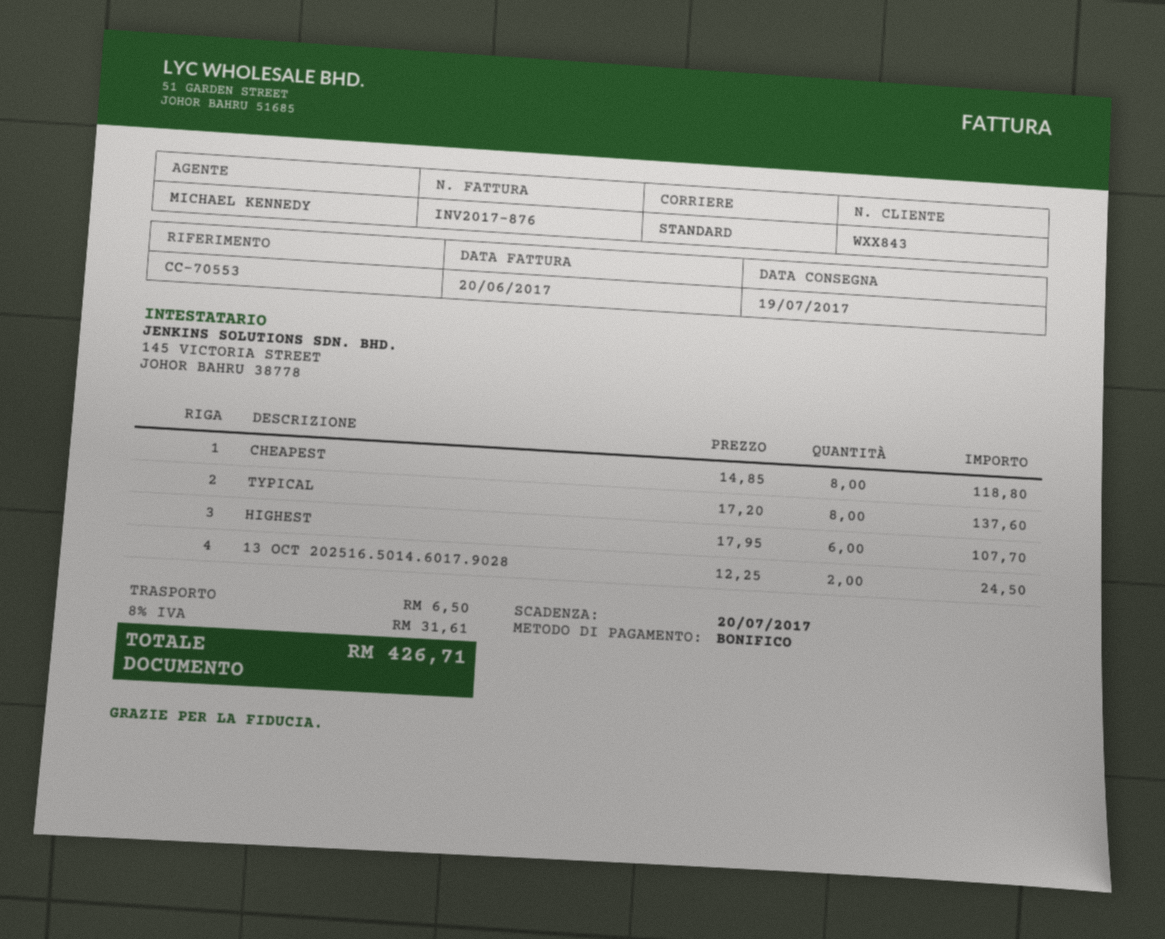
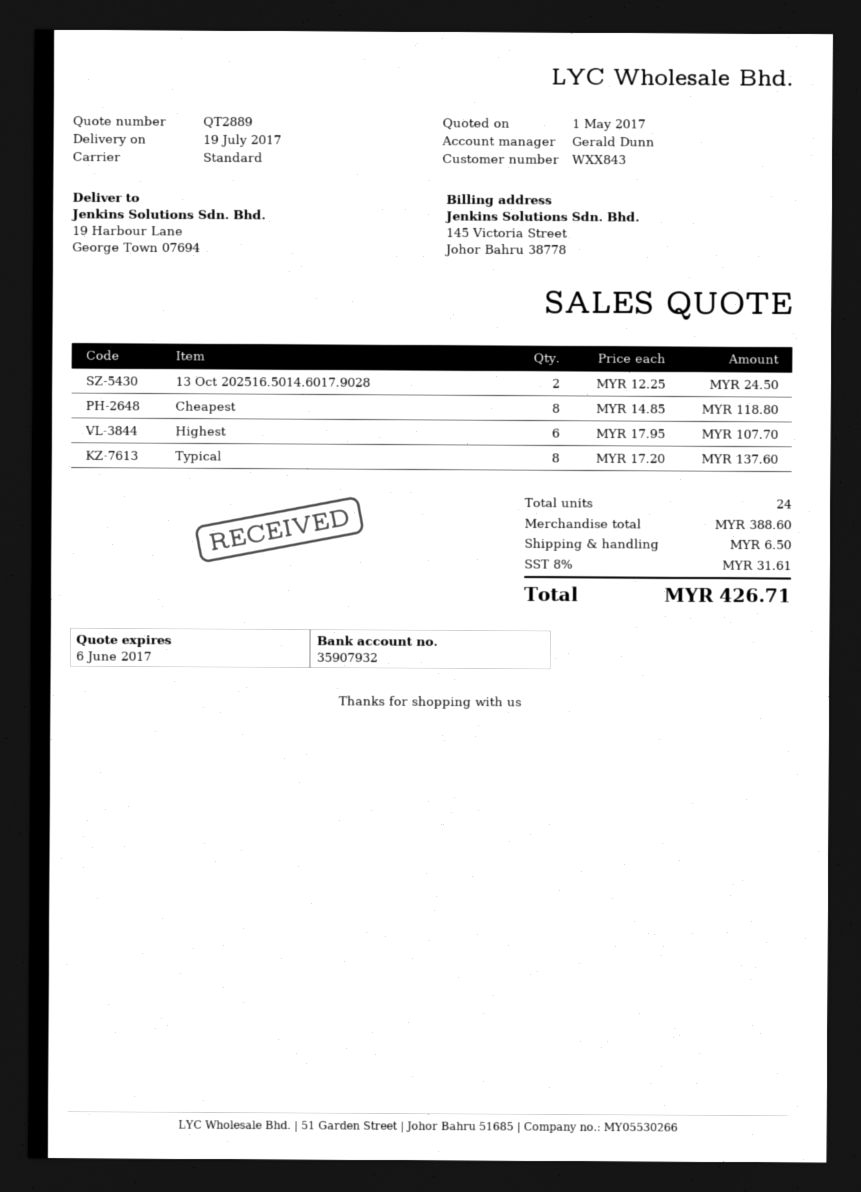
sales rep: MICHAEL KENNEDY -> Gerald Dunn

